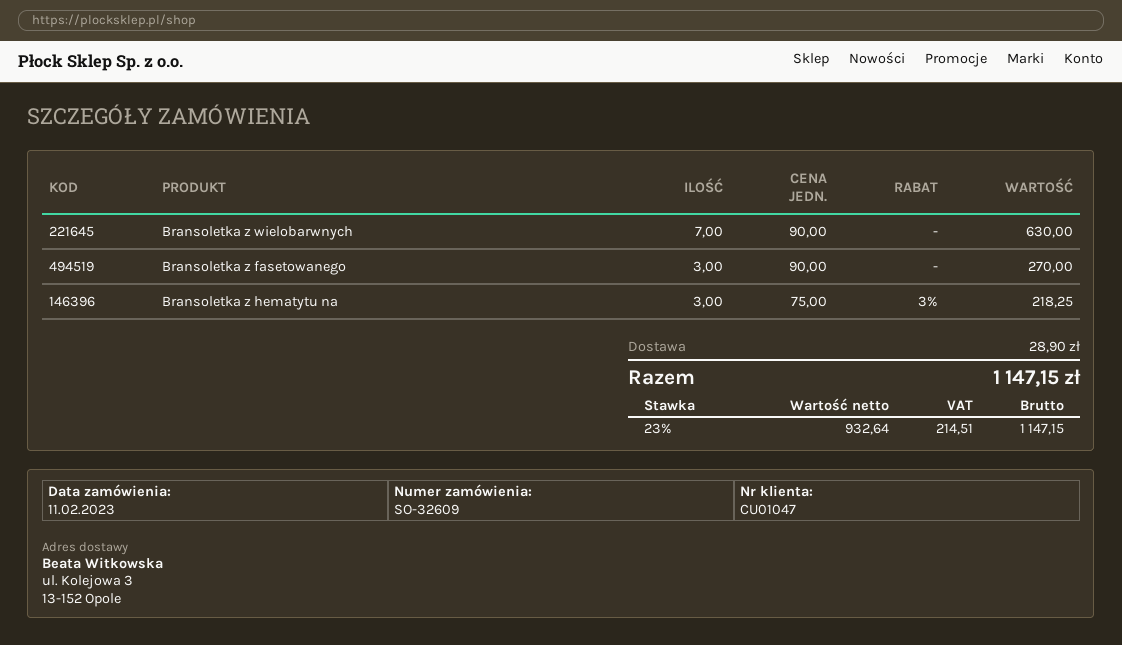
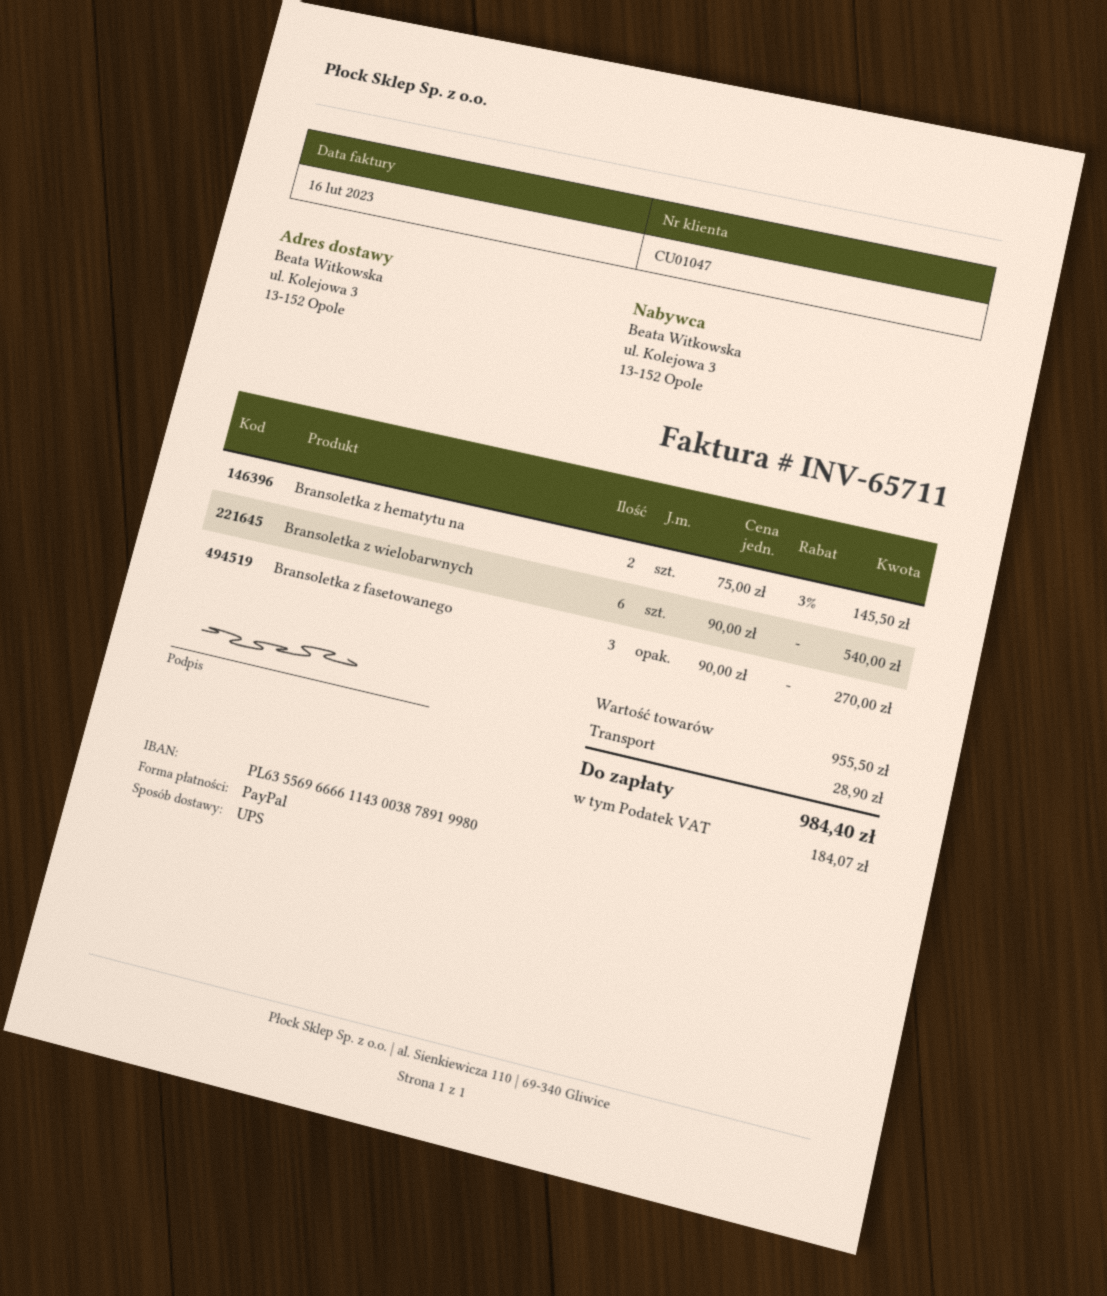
Bransoletka z wielobarwnych: 7 x 90.00 = 630.00 -> 6 x 90.00 = 540.00
Bransoletka z hematytu na: 3 x 75.00 - 3% = 218.25 -> 2 x 75.00 - 3% = 145.50
tax: 214.51 -> 184.07
total: 1147.15 -> 984.40

